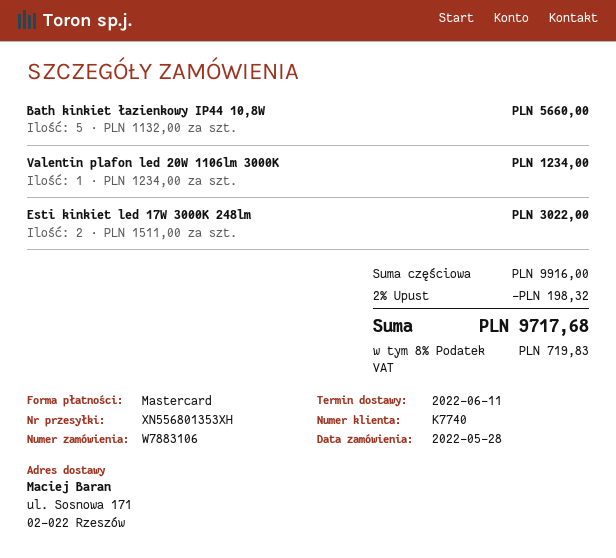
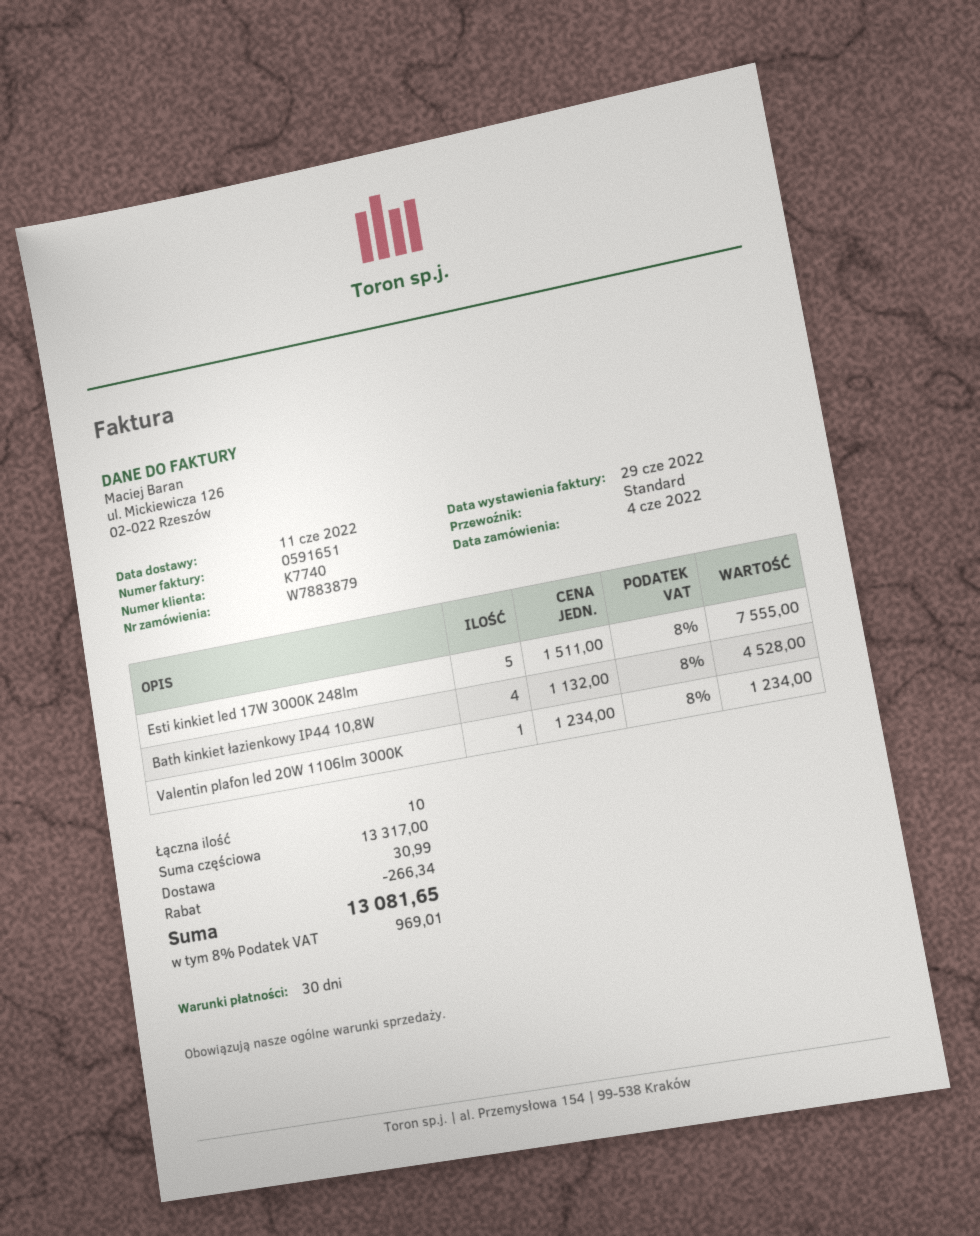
order number: W7883106 -> W7883879
order date: 2022-05-28 -> 2022-06-04
Bath kinkiet łazienkowy IP44 10,8W: 5 x 1132.00 = 5660.00 -> 4 x 1132.00 = 4528.00
Esti kinkiet led 17W 3000K 248lm: 2 x 1511.00 = 3022.00 -> 5 x 1511.00 = 7555.00
subtotal: 9916.00 -> 13317.00
discount: 198.32 -> 266.34
shipping: none -> 30.99
tax: 8% = 719.83 -> 8% = 969.01
total: 9717.68 -> 13081.65

